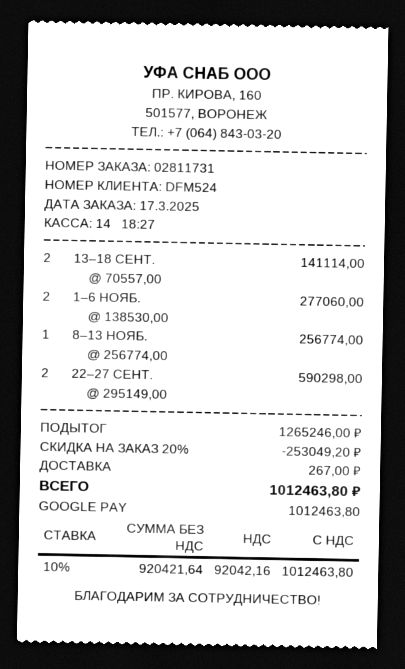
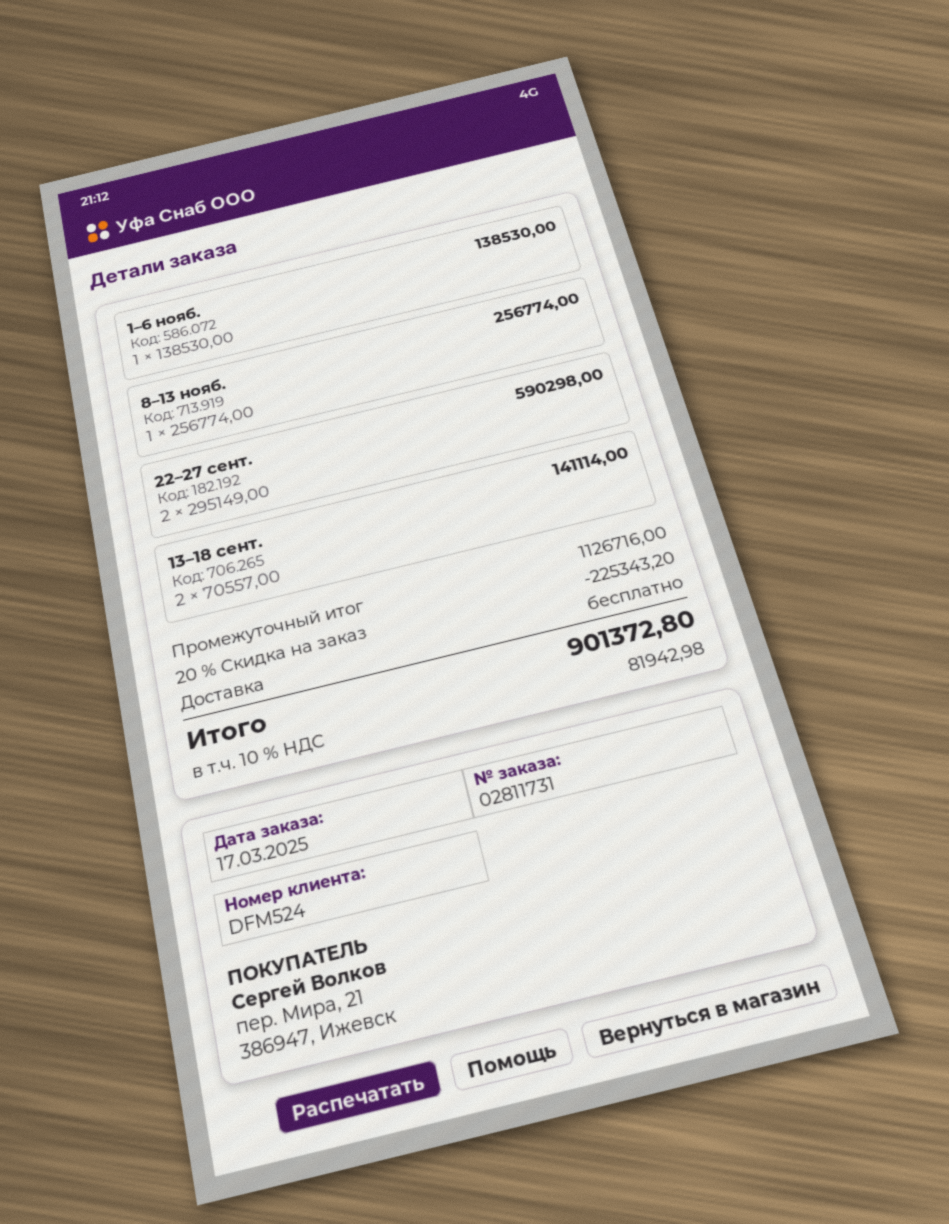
1–6 НОЯБ.: 2 x 138530.00 = 277060.00 -> 1 x 138530.00 = 138530.00
subtotal: 1265246.00 -> 1126716.00
discount: 20% = 253049.20 -> 20% = 225343.20
shipping: 267.00 -> 0.00
tax: 10% = 92042.16 -> 10% = 81942.98
total: 1012463.80 -> 901372.80

